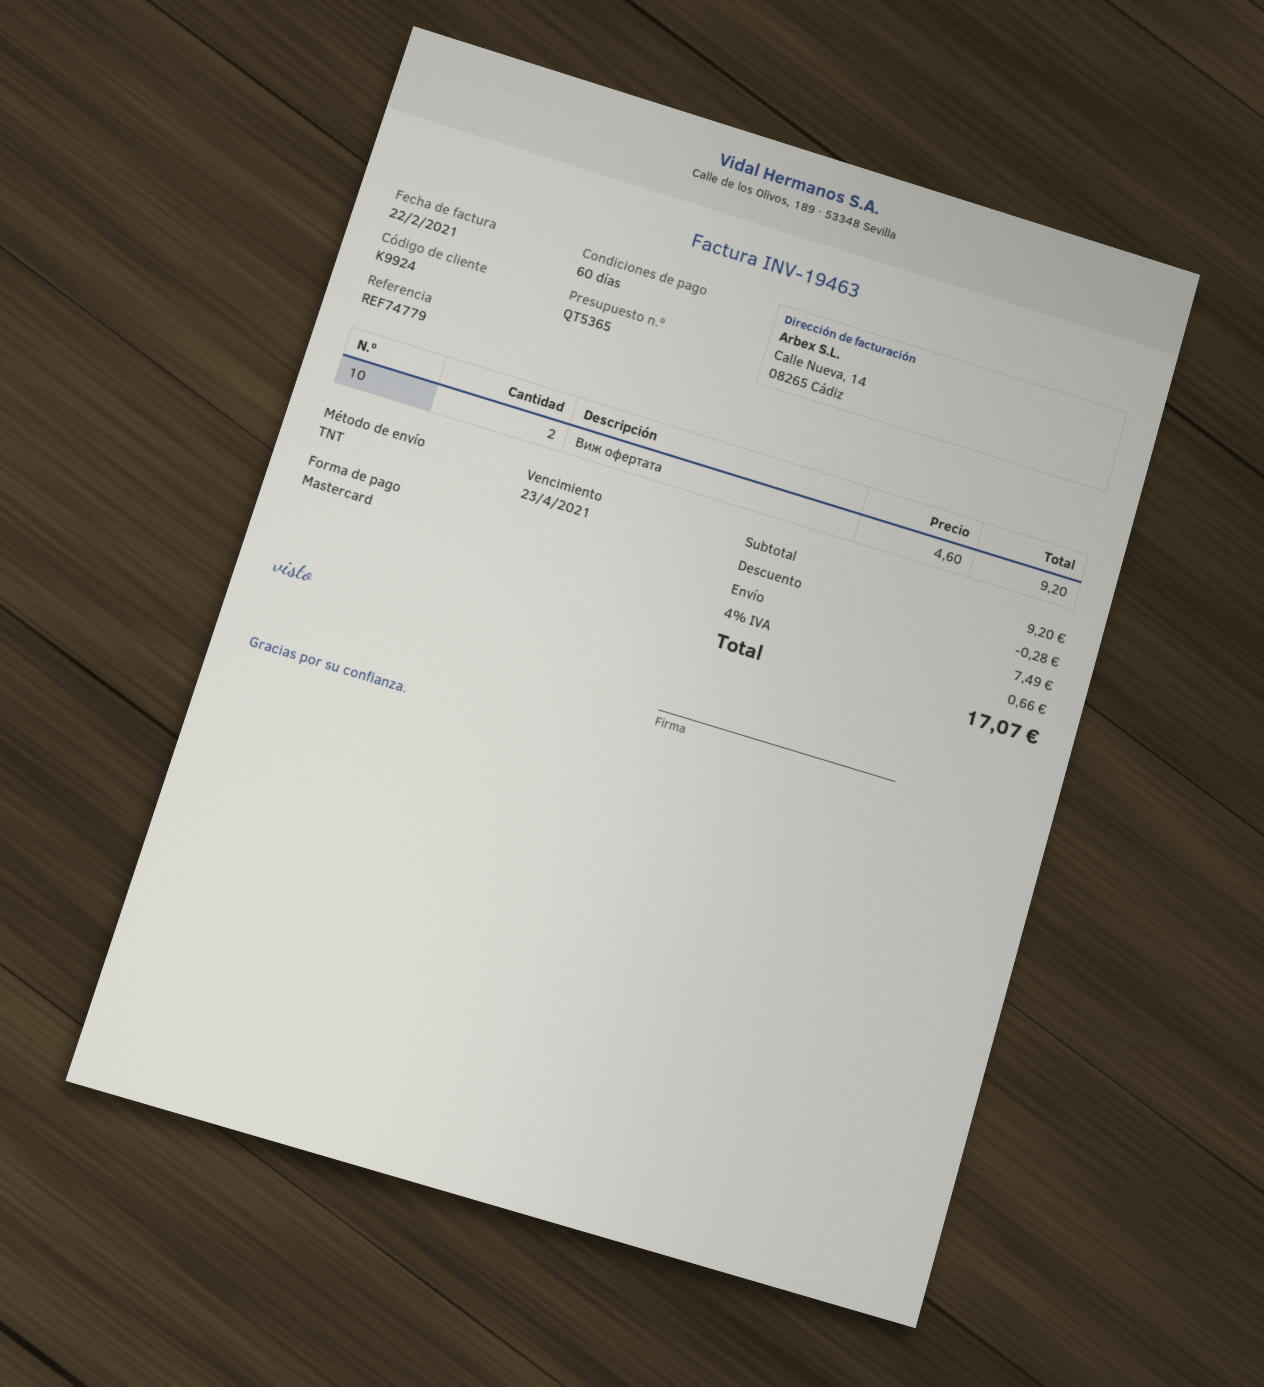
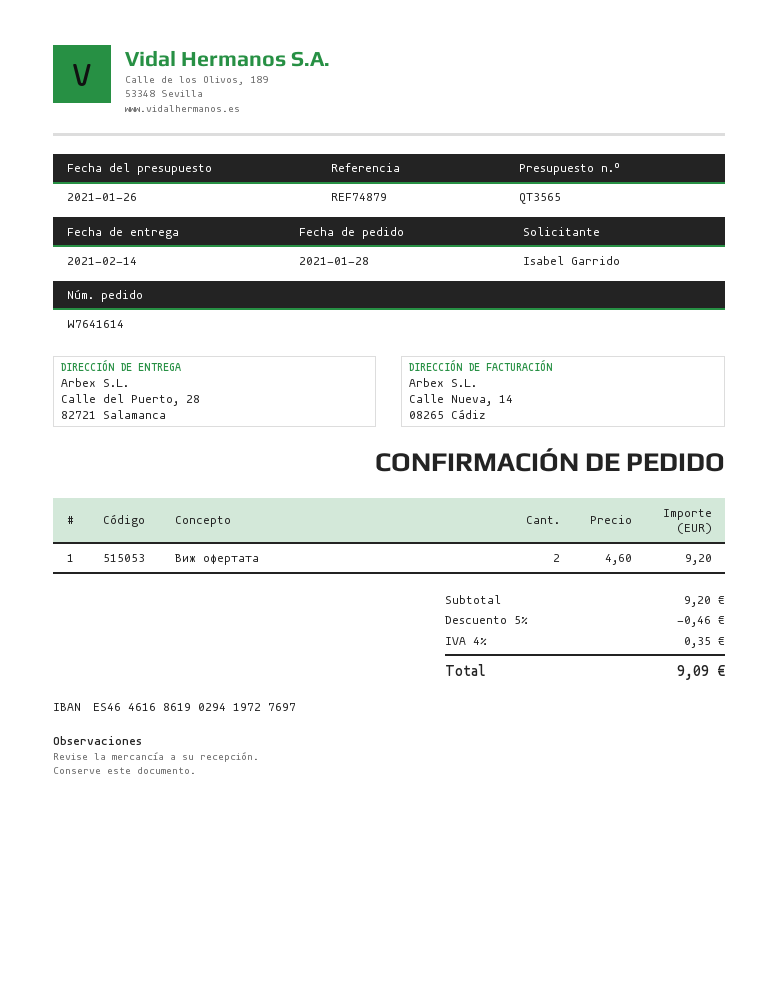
quote number: QT5365 -> QT3565
reference: REF74779 -> REF74879
discount: 0.28 -> 0.46
shipping: 7.49 -> none
tax: 4% = 0.66 -> 4% = 0.35
total: 17.07 -> 9.09

